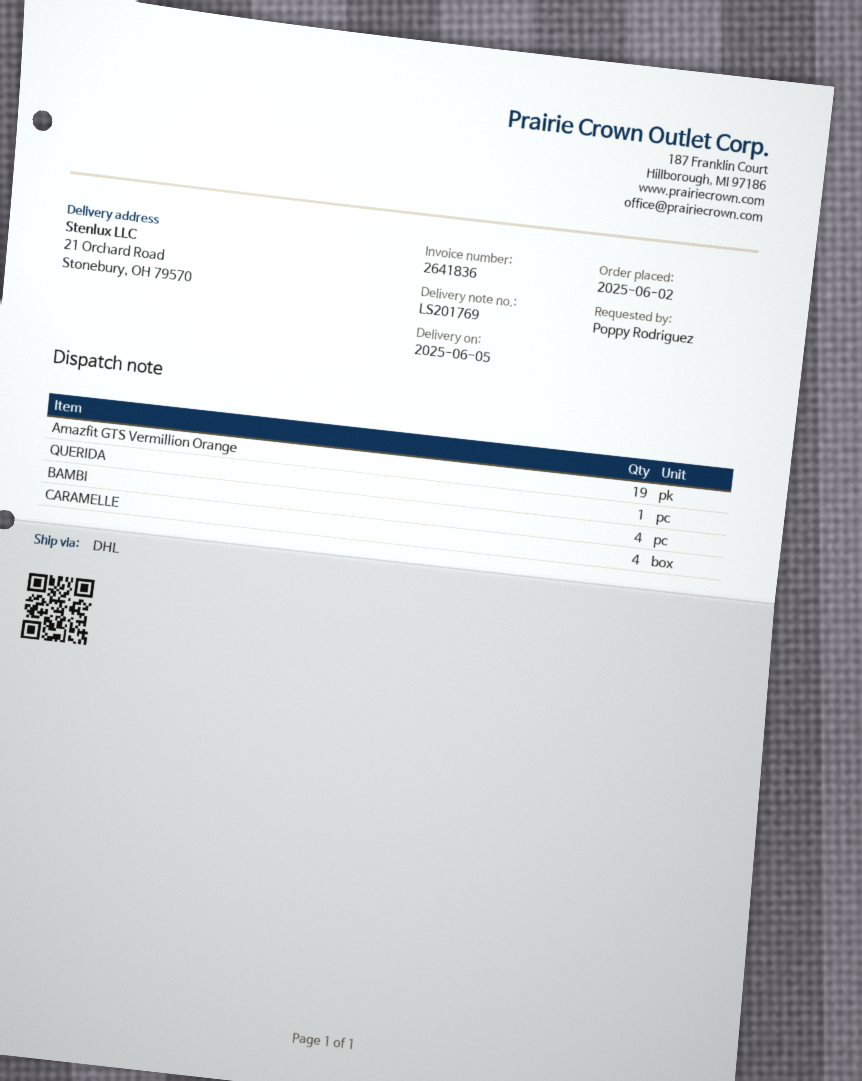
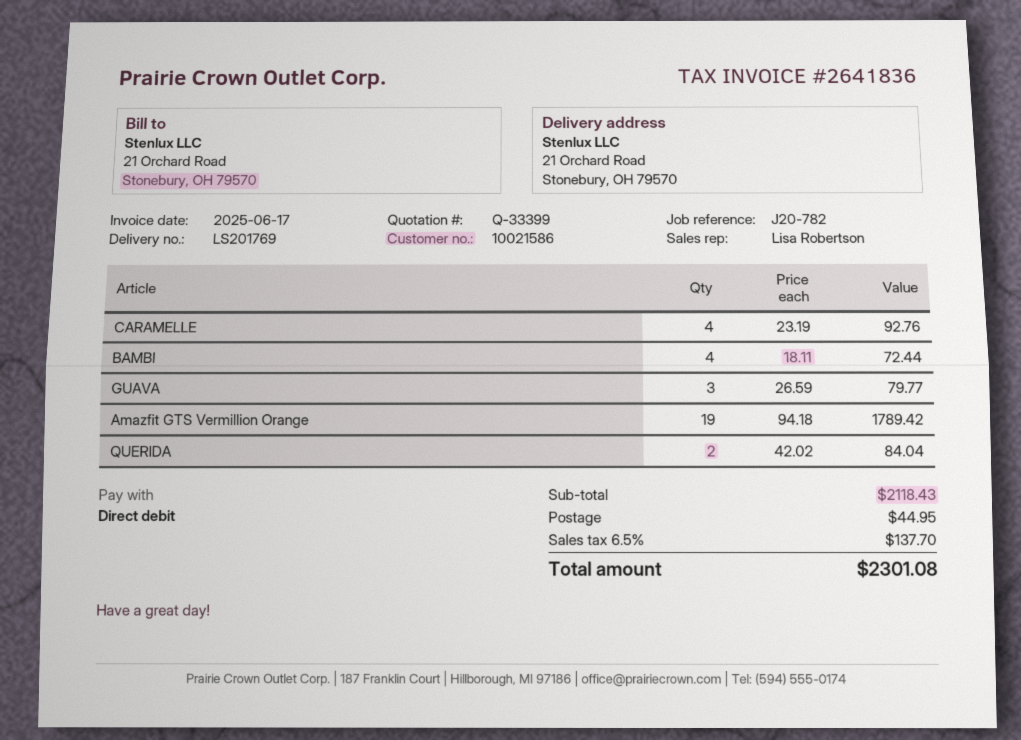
QUERIDA: 1 -> 2
GUAVA: none -> 3

